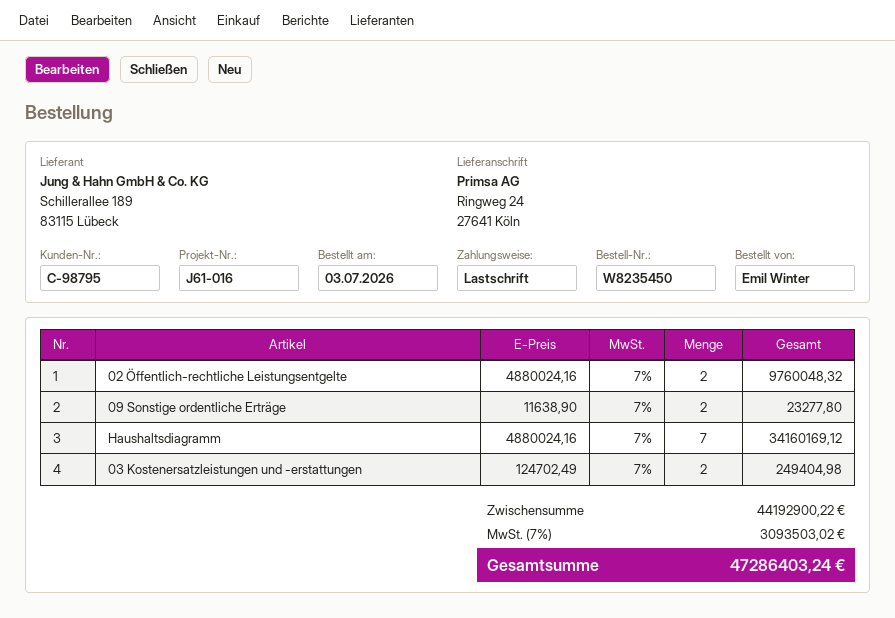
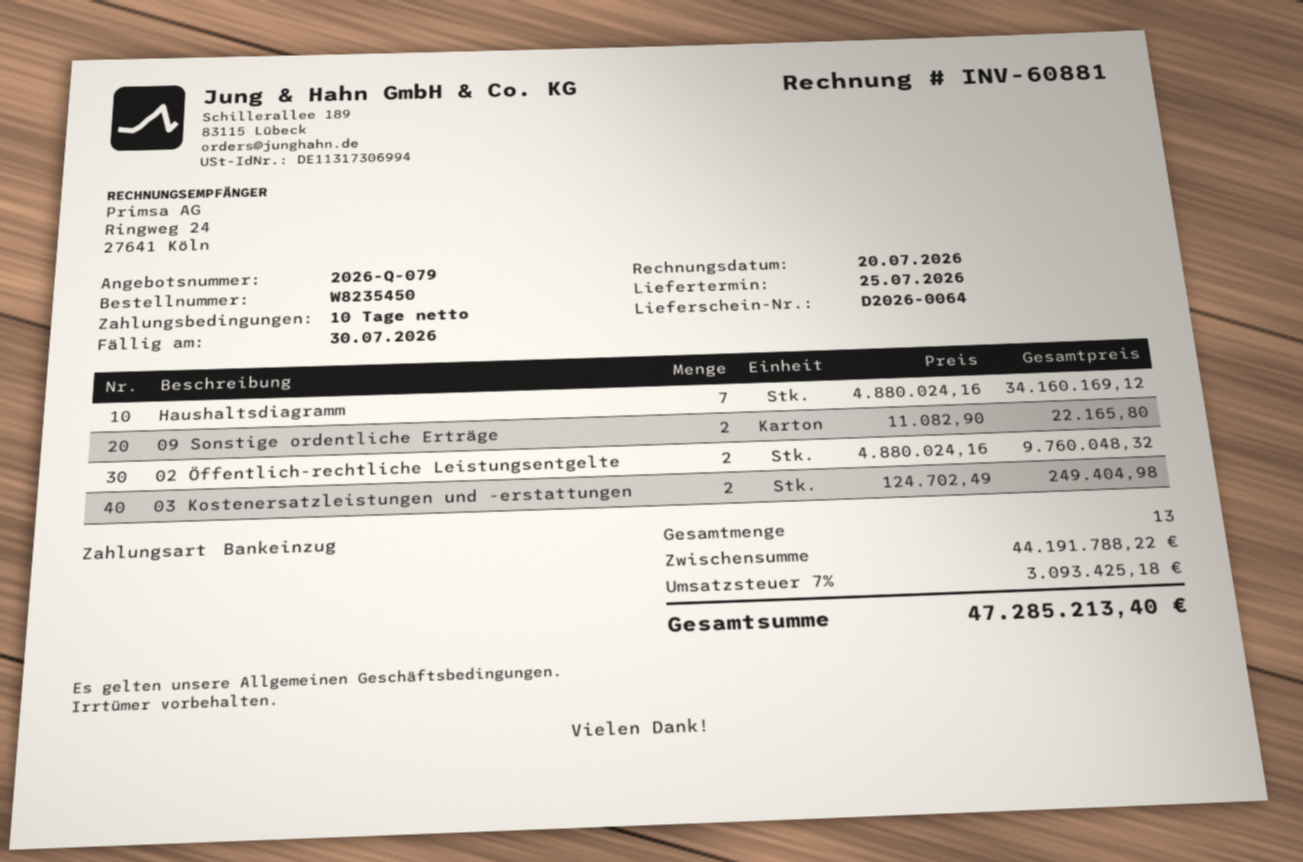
09 Sonstige ordentliche Erträge: 2 x 11638.90 = 23277.80 -> 2 x 11082.90 = 22165.80
subtotal: 44192900.22 -> 44191788.22
tax: 7% = 3093503.02 -> 7% = 3093425.18
total: 47286403.24 -> 47285213.40

